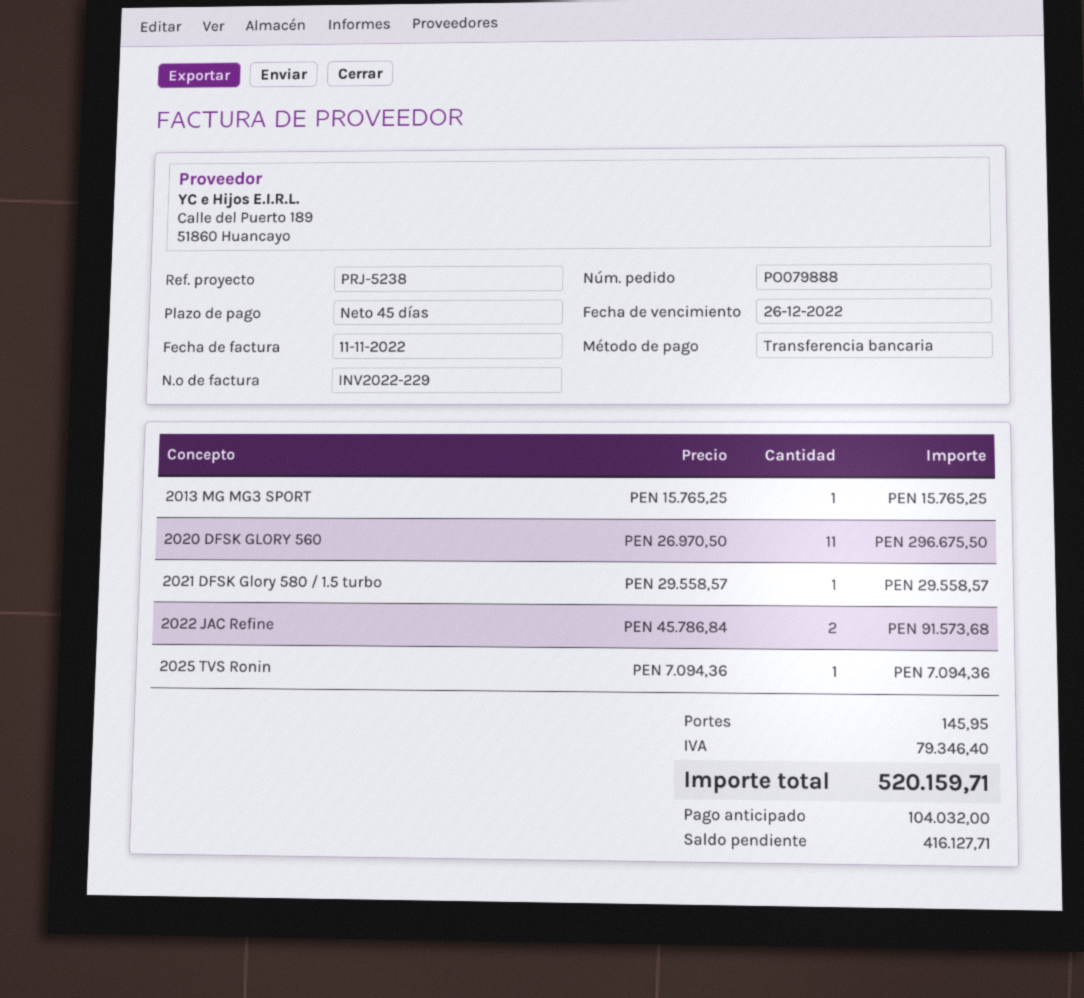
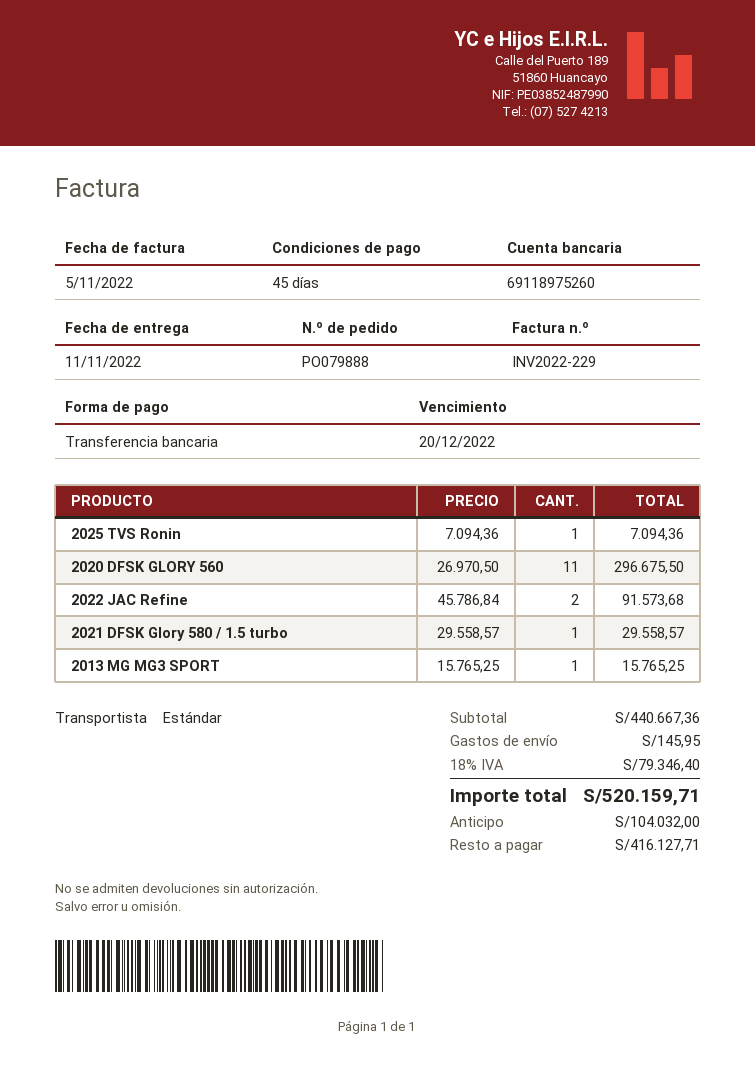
invoice date: 2022-11-11 -> 2022-11-05
due date: 2022-12-26 -> 2022-12-20

